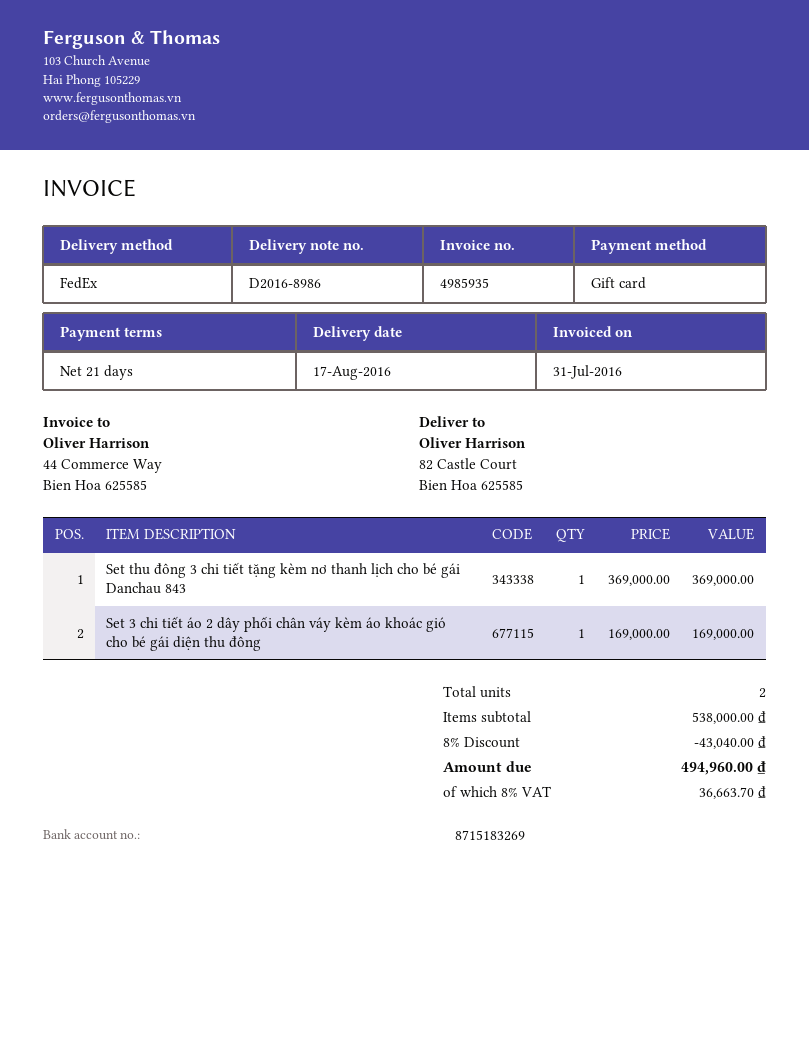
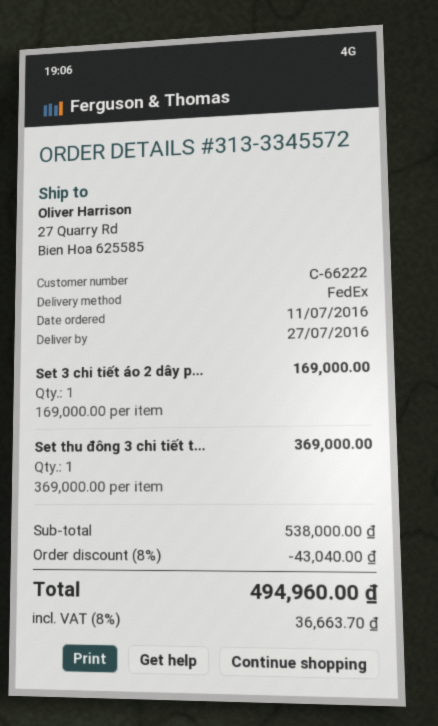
delivery date: 2016-08-17 -> 2016-07-27
ship to: 82 Castle Court, Bien Hoa 625585 -> 27 Quarry Rd, Bien Hoa 625585

